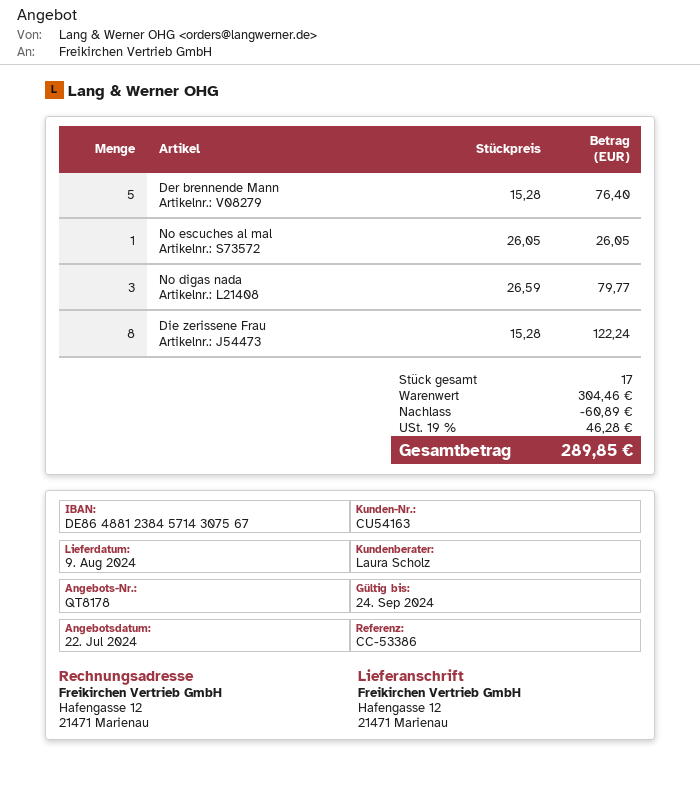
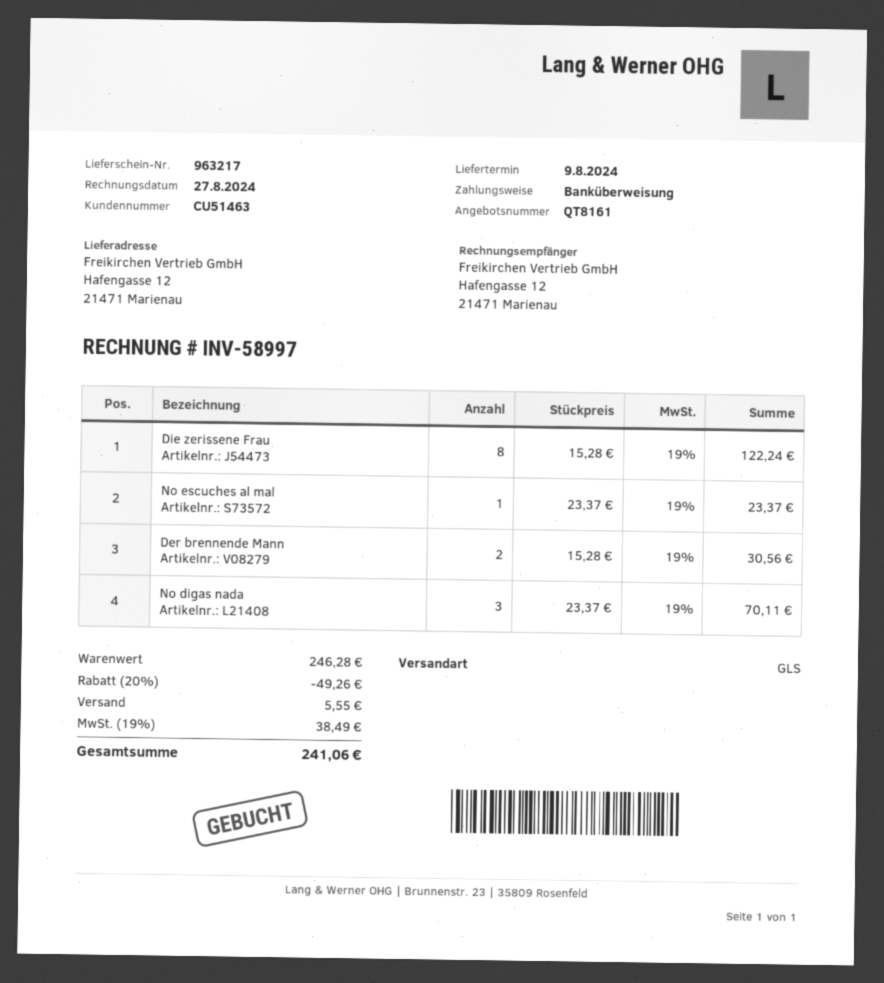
quote number: QT8178 -> QT8161
customer number: CU54163 -> CU51463
Der brennende Mann: 5 x 15.28 = 76.40 -> 2 x 15.28 = 30.56
No escuches al mal: 1 x 26.05 = 26.05 -> 1 x 23.37 = 23.37
No digas nada: 3 x 26.59 = 79.77 -> 3 x 23.37 = 70.11
subtotal: 304.46 -> 246.28
discount: 60.89 -> 49.26
shipping: none -> 5.55
tax: 19% = 46.28 -> 19% = 38.49
total: 289.85 -> 241.06

